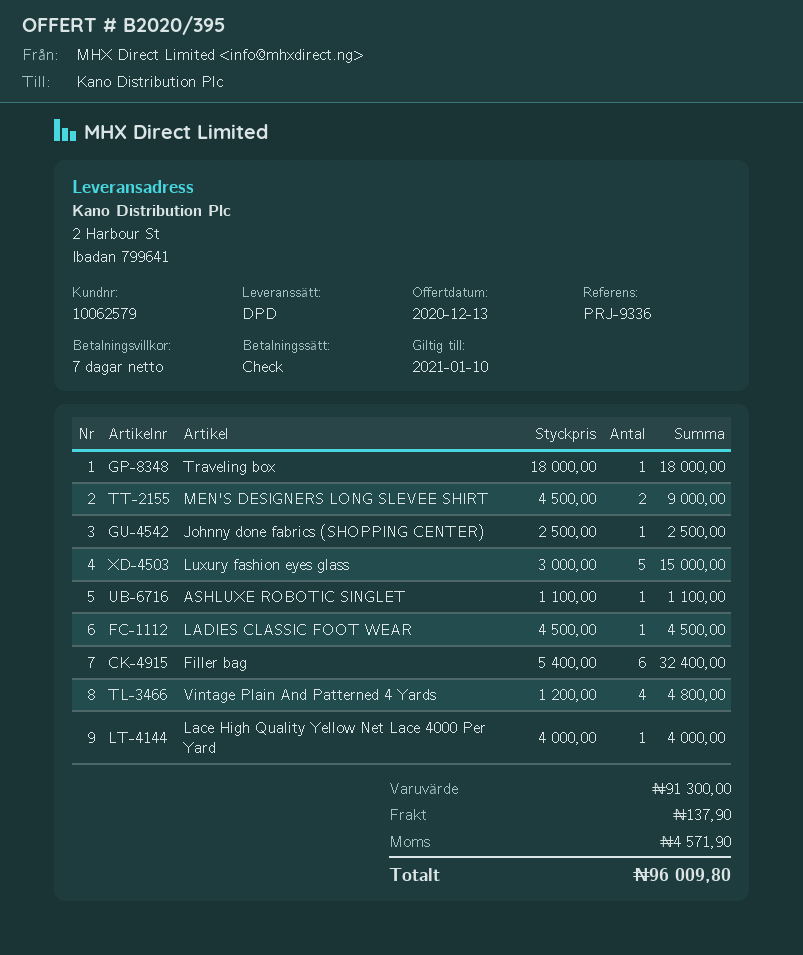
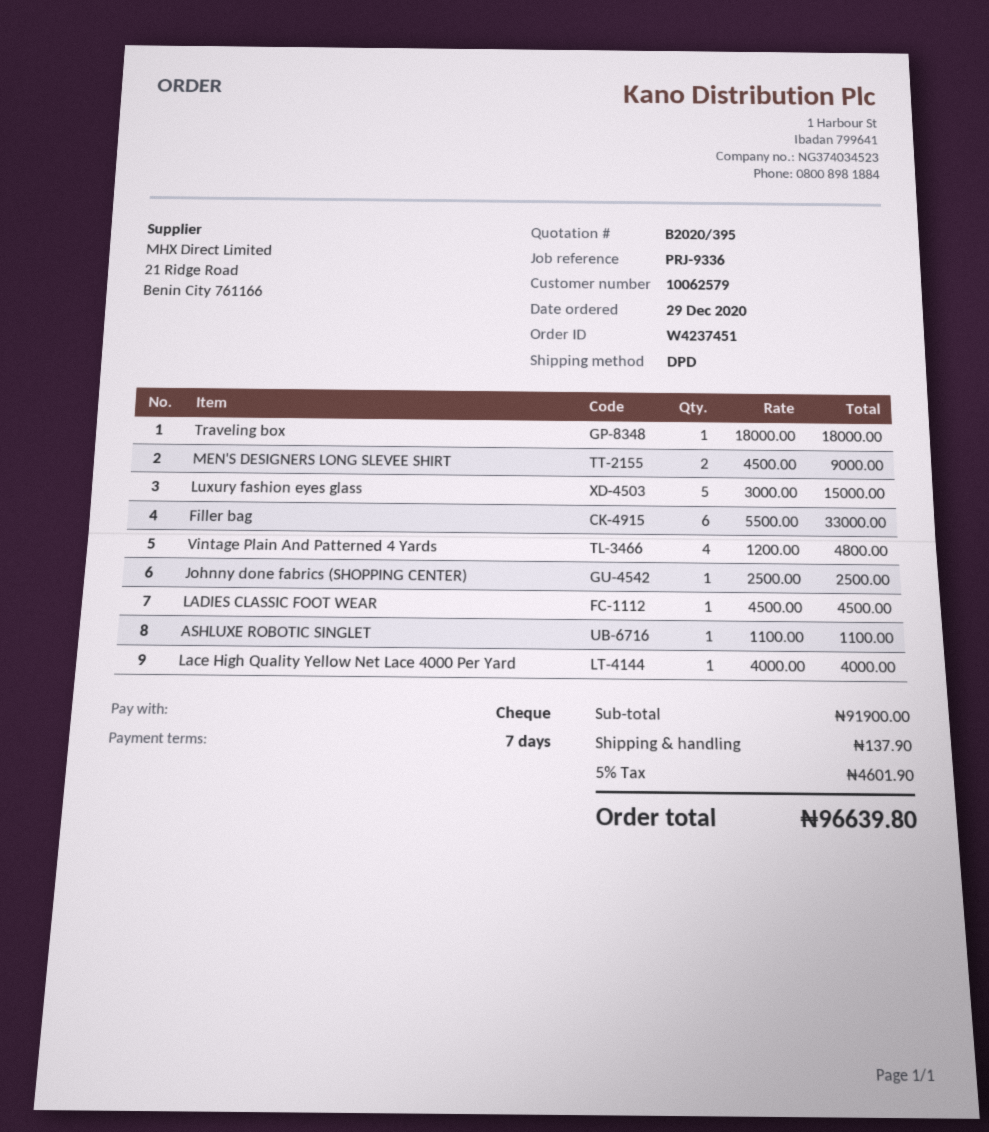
Filler bag: 6 x 5400.00 = 32400.00 -> 6 x 5500.00 = 33000.00
subtotal: 91300.00 -> 91900.00
tax: 4571.90 -> 4601.90
total: 96009.80 -> 96639.80

